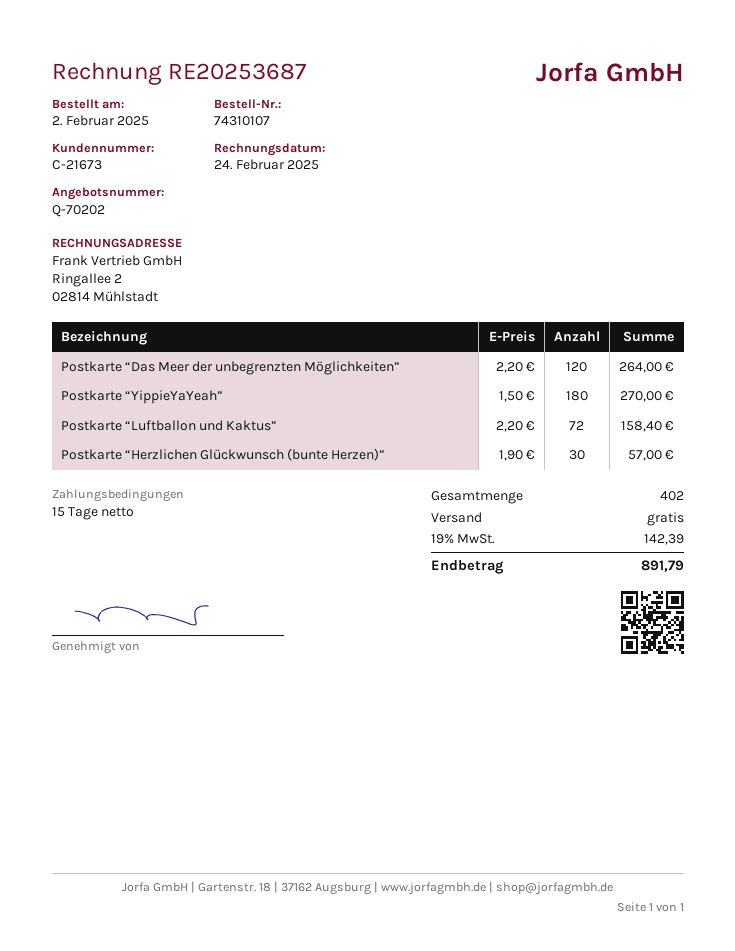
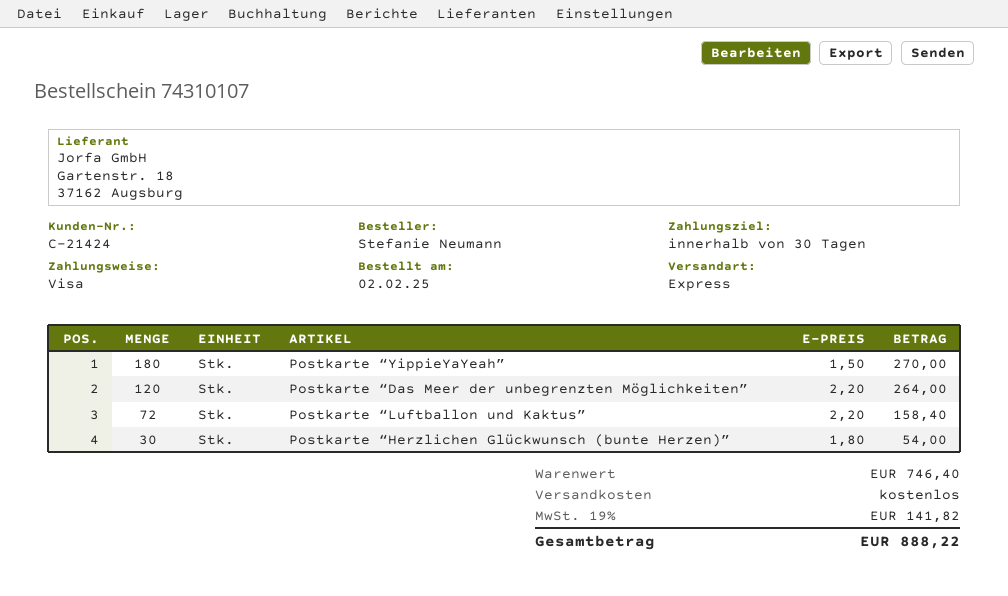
payment terms: 15 days -> 30 days
customer number: C-21673 -> C-21424
Postkarte “Herzlichen Glückwunsch (bunte Herzen)”: 30 x 1.90 = 57.00 -> 30 x 1.80 = 54.00
tax: 19% = 142.39 -> 19% = 141.82
total: 891.79 -> 888.22

